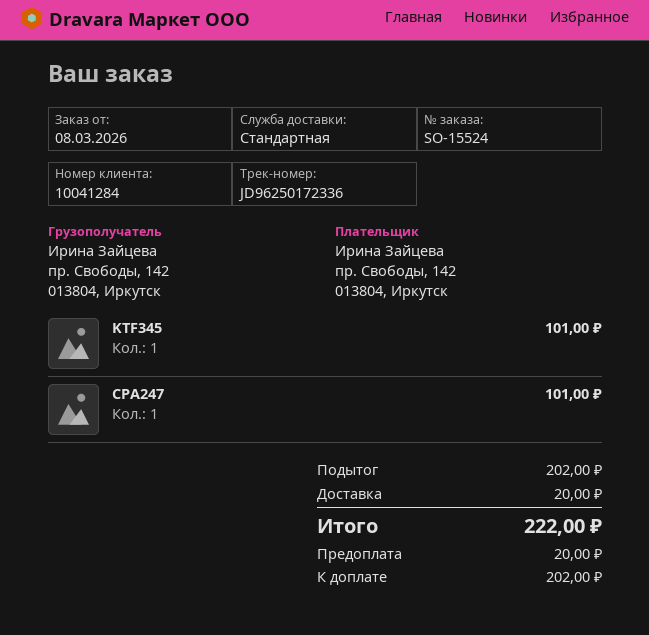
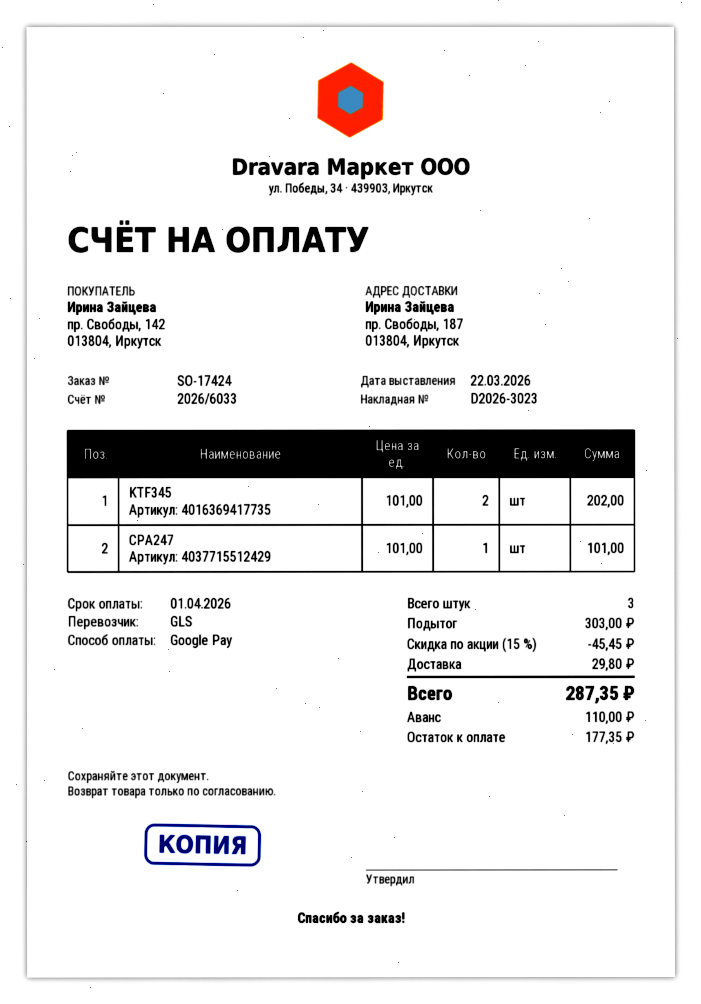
order number: SO-15524 -> SO-17424
shipping method: standard -> GLS
ship to: пр. Свободы, 142, 013804, Иркутск -> пр. Свободы, 187, 013804, Иркутск
KTF345: 1 for 101.00 -> 2 for 202.00
subtotal: 202.00 -> 303.00
discount: none -> 15% = 45.45
shipping: 20.00 -> 29.80
total: 222.00 -> 287.35
deposit: 20.00 -> 110.00
balance: 202.00 -> 177.35

